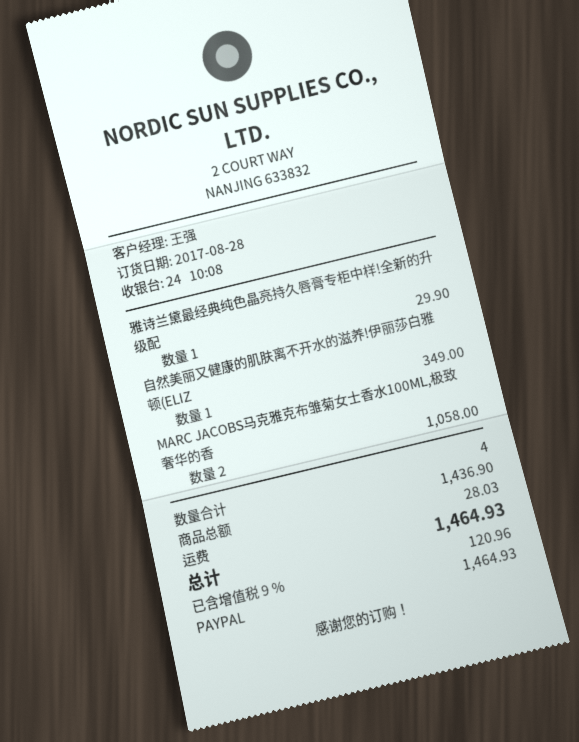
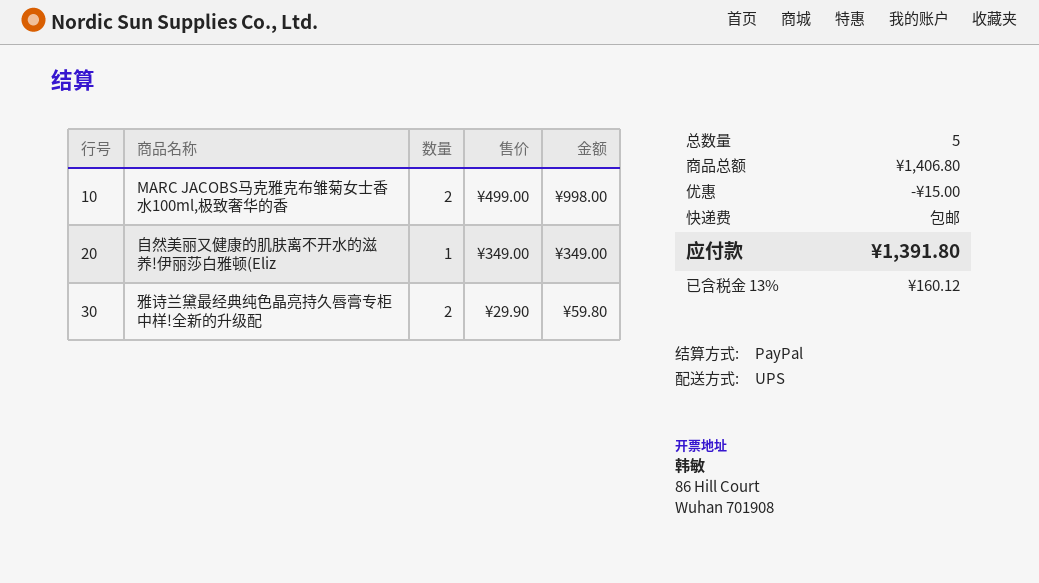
雅诗兰黛最经典纯色晶亮持久唇膏专柜中样!全新的升级配: 1 for 29.90 -> 2 for 59.80
MARC JACOBS马克雅克布雏菊女士香水100ML,极致奢华的香: 2 for 1058.00 -> 2 for 998.00
total quantity: 4 -> 5
subtotal: 1436.90 -> 1406.80
discount: none -> 15.00
shipping: 28.03 -> 0.00
tax: 9% = 120.96 -> 13% = 160.12
total: 1464.93 -> 1391.80

